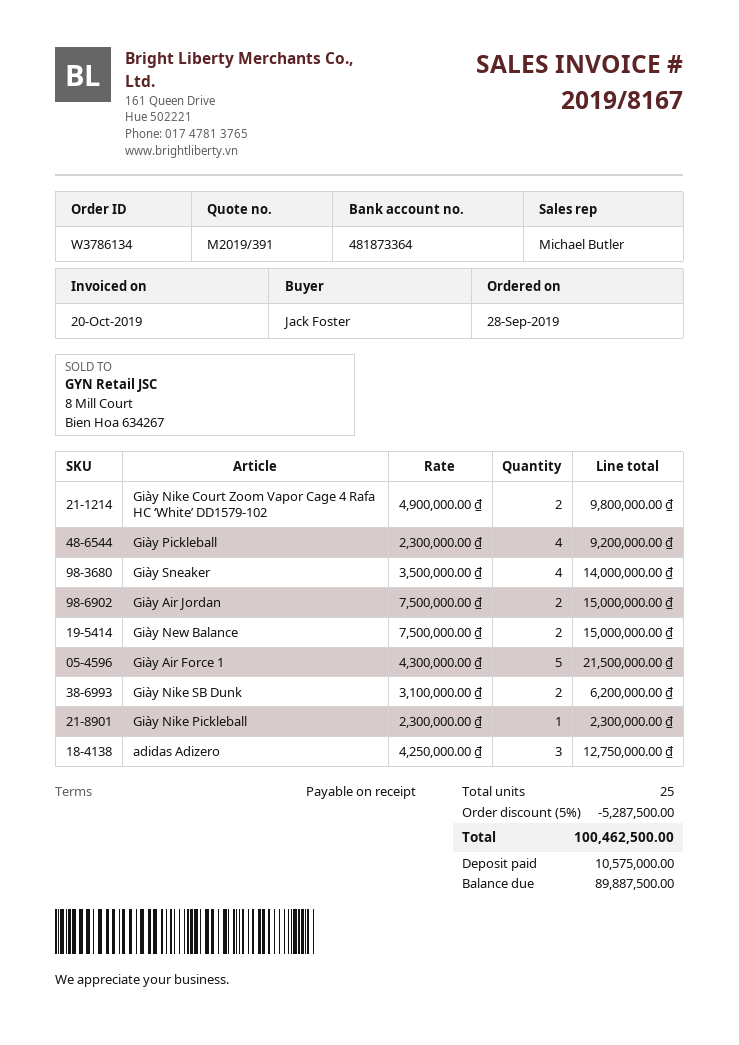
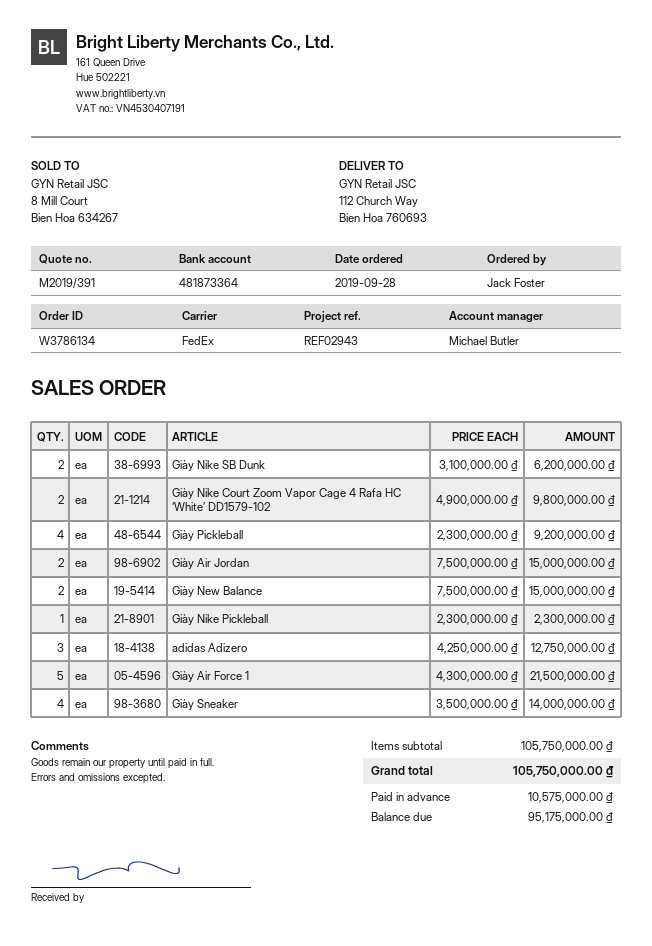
discount: 5% = 5287500.00 -> none
total: 100462500.00 -> 105750000.00
balance: 89887500.00 -> 95175000.00

